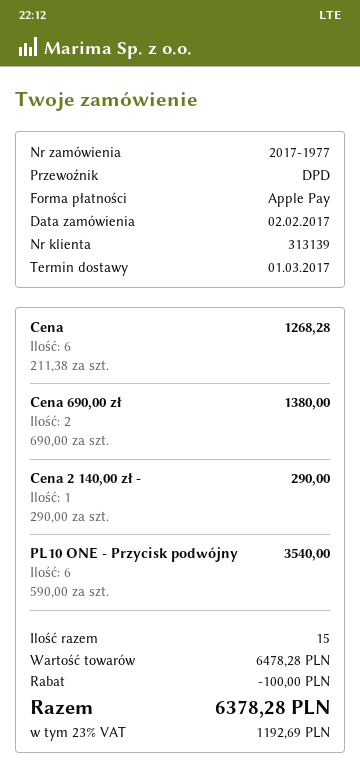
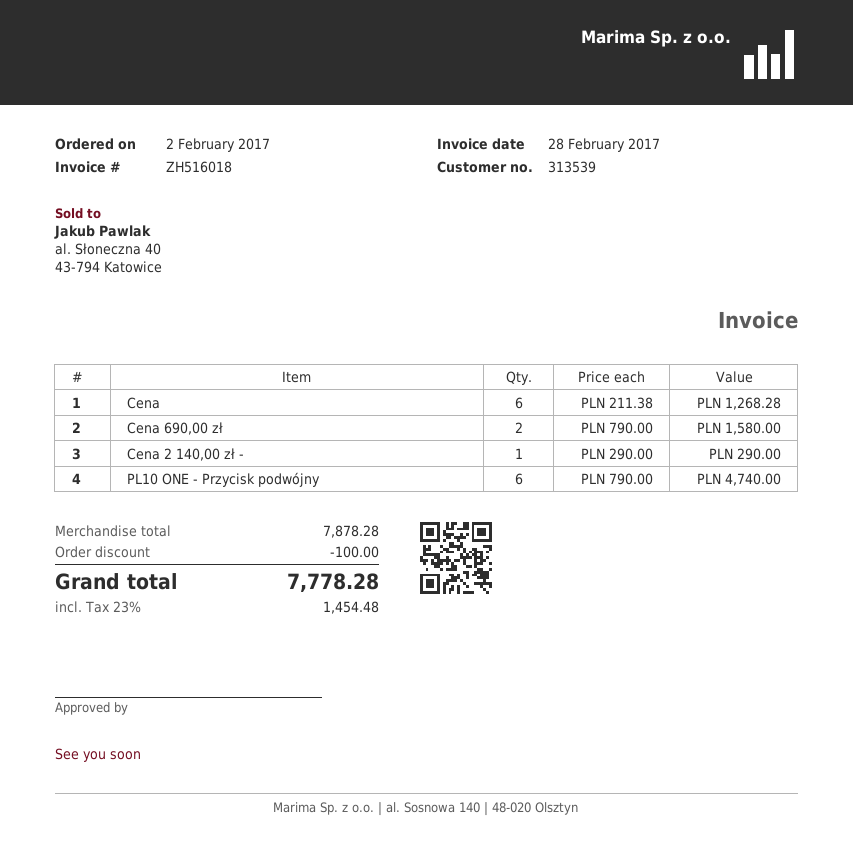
customer number: 313139 -> 313539
Cena 690,00 zł: 2 x 690.00 = 1380.00 -> 2 x 790.00 = 1580.00
PL10 ONE - Przycisk podwójny: 6 x 590.00 = 3540.00 -> 6 x 790.00 = 4740.00
subtotal: 6478.28 -> 7878.28
tax: 23% = 1192.69 -> 23% = 1454.48
total: 6378.28 -> 7778.28

